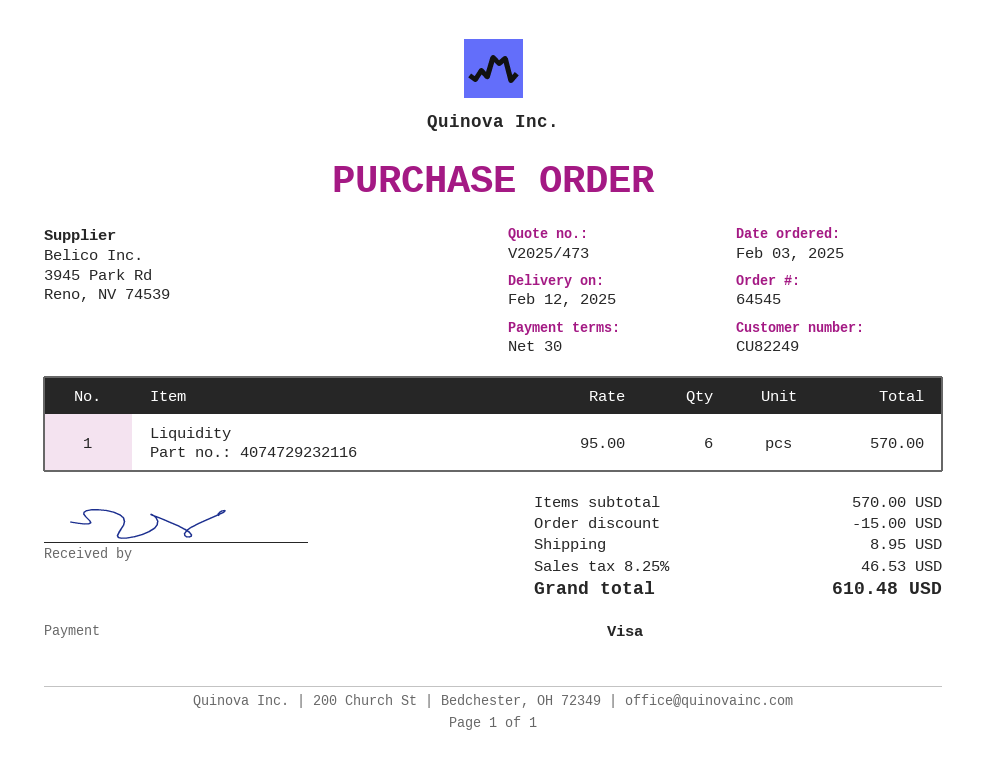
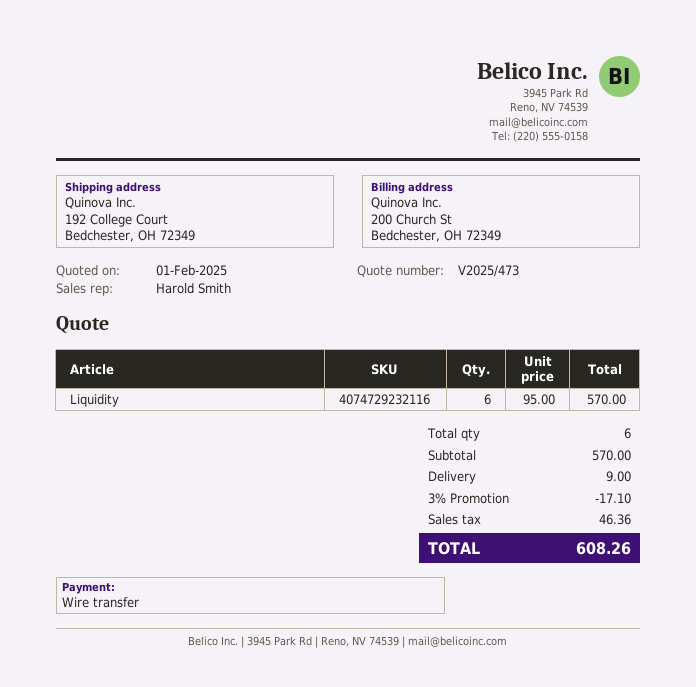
payment method: Visa -> bank transfer
discount: 15.00 -> 17.10
shipping: 8.95 -> 9.00
tax: 46.53 -> 46.36
total: 610.48 -> 608.26

